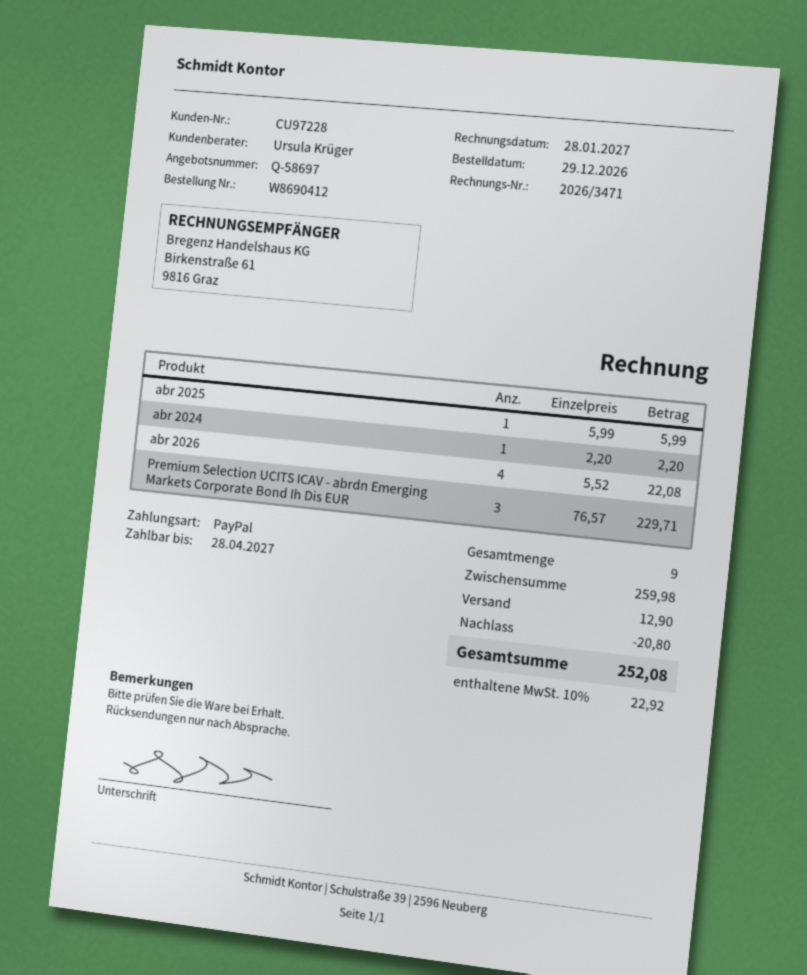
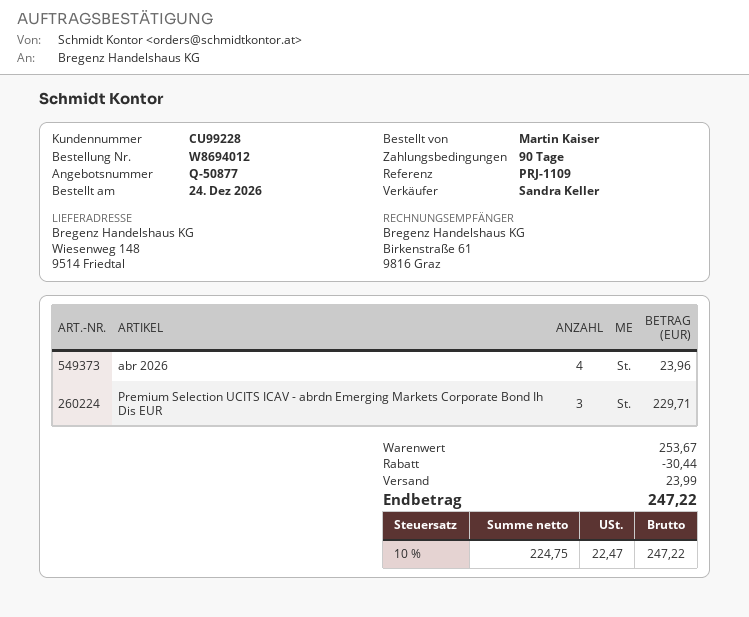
quote number: Q-58697 -> Q-50877
order number: W8690412 -> W8694012
order date: 2026-12-29 -> 2026-12-24
customer number: CU97228 -> CU99228
sales rep: Ursula Krüger -> Sandra Keller
abr 2025: 1 for 5.99 -> none
abr 2024: 1 for 2.20 -> none
abr 2026: 4 for 22.08 -> 4 for 23.96
subtotal: 259.98 -> 253.67
discount: 20.80 -> 30.44
shipping: 12.90 -> 23.99
tax: 10% = 22.92 -> 10% = 22.47
total: 252.08 -> 247.22

